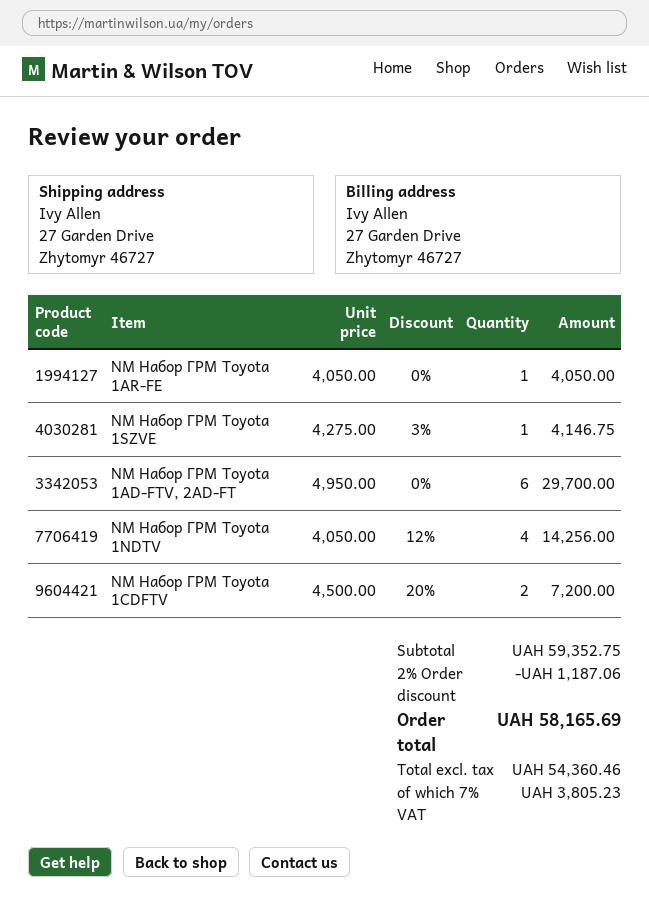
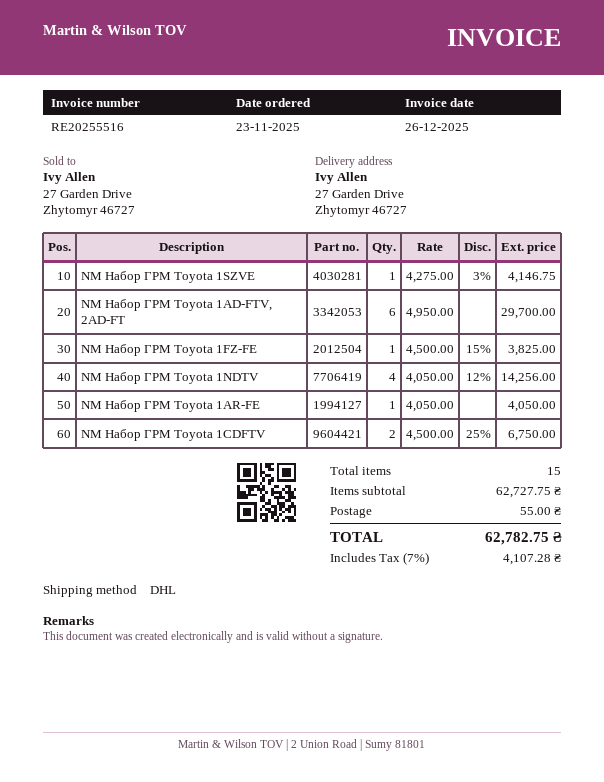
NM Набор ГРМ Toyota 1CDFTV: 2 x 4500.00 - 20% = 7200.00 -> 2 x 4500.00 - 25% = 6750.00
NM Набор ГРМ Toyota 1FZ-FE: none -> 1 x 4500.00 - 15% = 3825.00
subtotal: 59352.75 -> 62727.75
discount: 2% = 1187.06 -> none
shipping: none -> 55.00
tax: 7% = 3805.23 -> 7% = 4107.28
total: 58165.69 -> 62782.75

